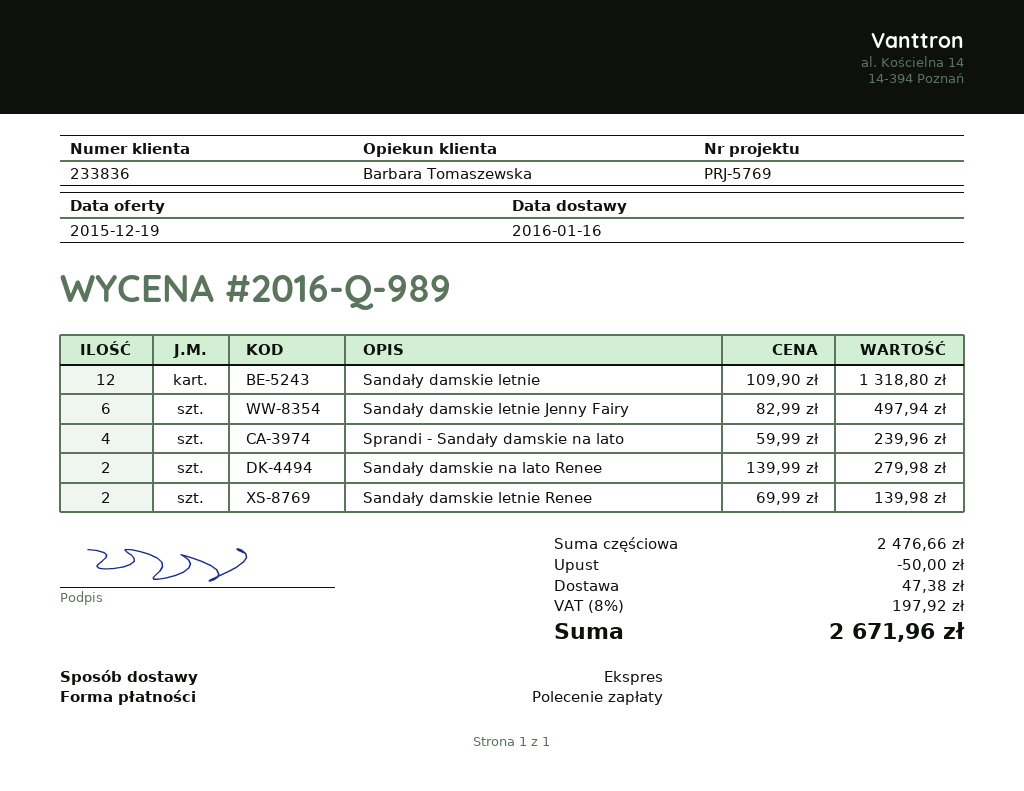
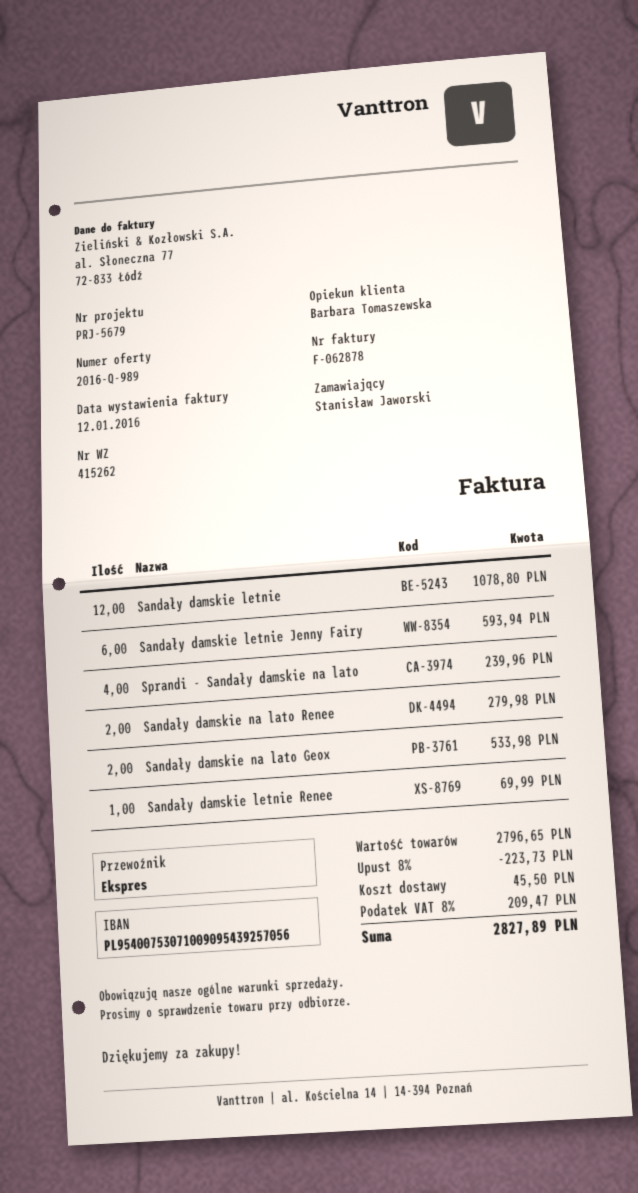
reference: PRJ-5769 -> PRJ-5679
Sandały damskie letnie: 12 for 1318.80 -> 12 for 1078.80
Sandały damskie letnie Jenny Fairy: 6 for 497.94 -> 6 for 593.94
Sandały damskie letnie Renee: 2 for 139.98 -> 1 for 69.99
Sandały damskie na lato Geox: none -> 2 for 533.98
subtotal: 2476.66 -> 2796.65
discount: 50.00 -> 223.73
shipping: 47.38 -> 45.50
tax: 8% = 197.92 -> 8% = 209.47
total: 2671.96 -> 2827.89

